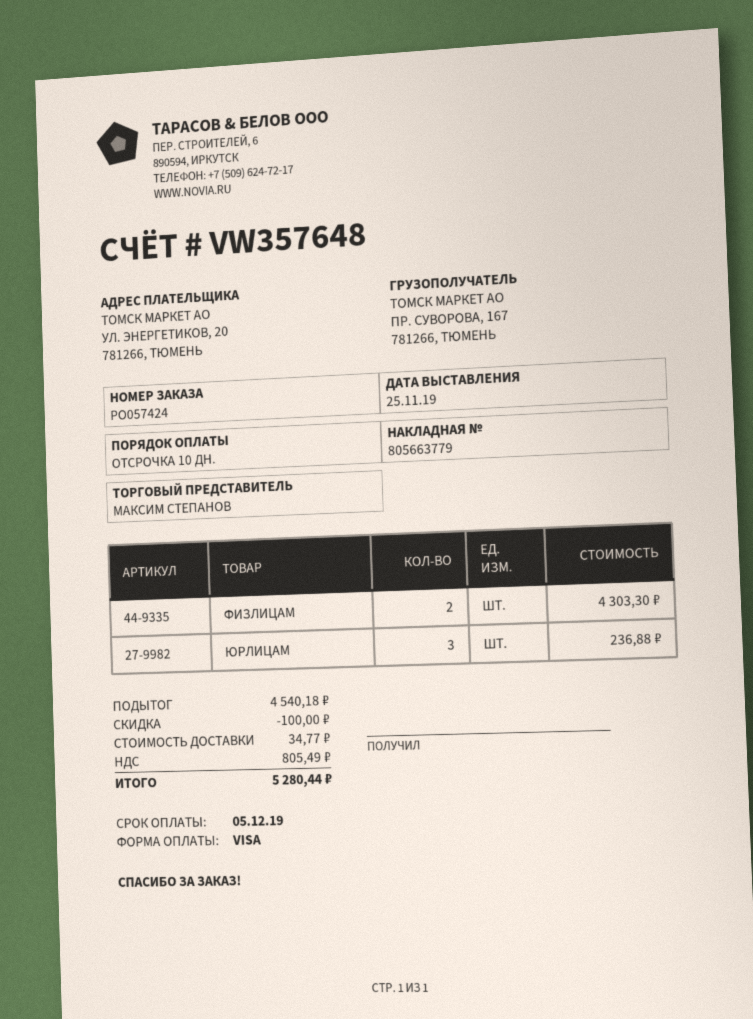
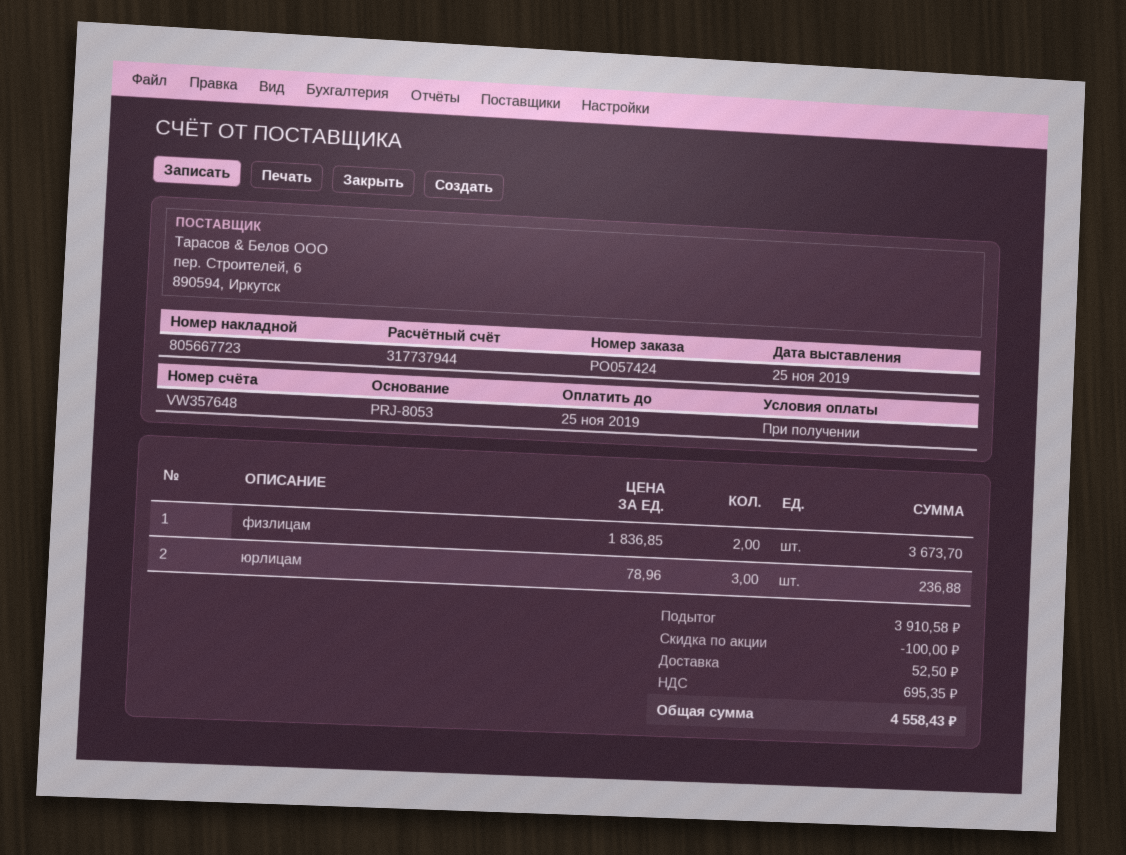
delivery note number: 805663779 -> 805667723
payment terms: 10 days -> on receipt
due date: 2019-12-05 -> 2019-11-25
ФИЗЛИЦАМ: 2 for 4303.30 -> 2 for 3673.70
subtotal: 4540.18 -> 3910.58
shipping: 34.77 -> 52.50
tax: 805.49 -> 695.35
total: 5280.44 -> 4558.43

